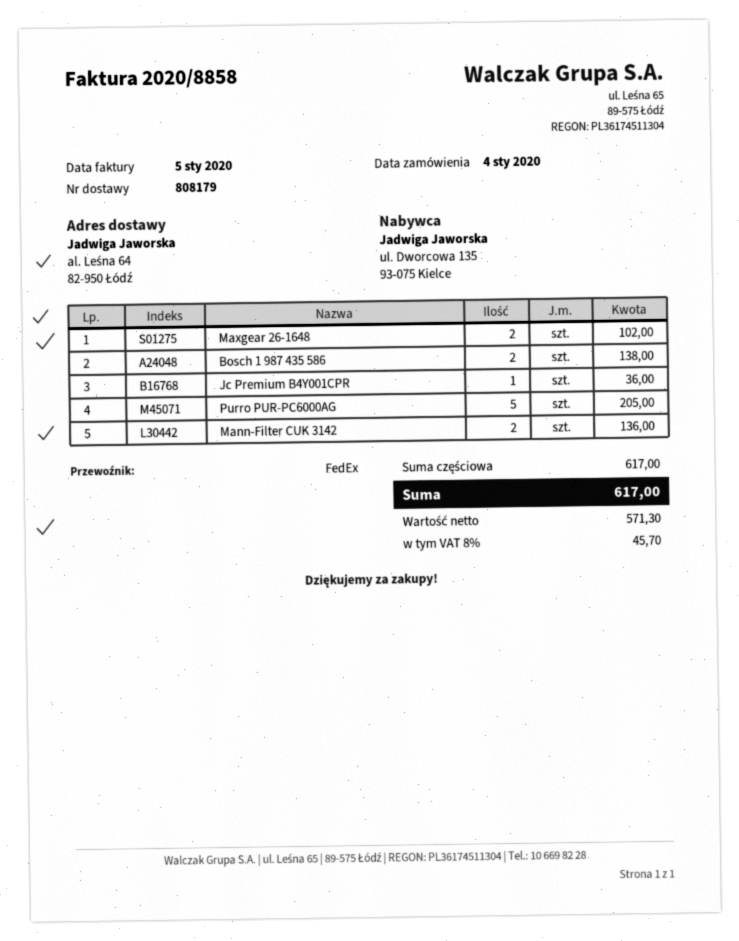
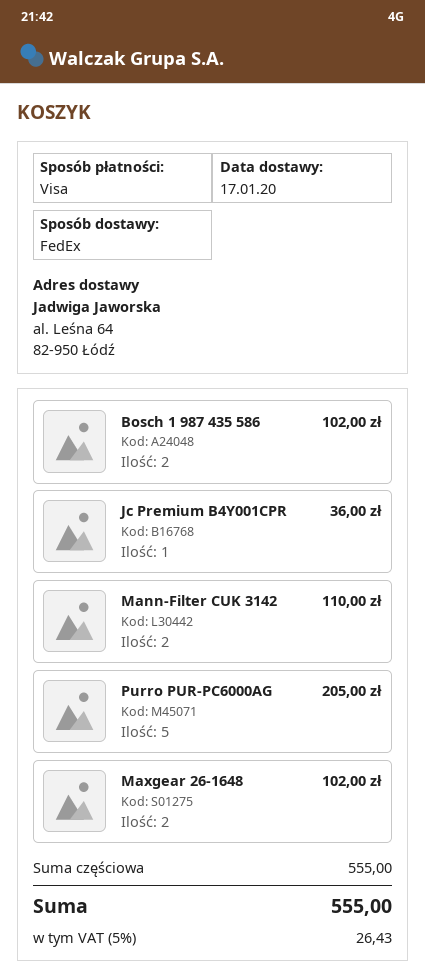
Bosch 1 987 435 586: 2 for 138.00 -> 2 for 102.00
Mann-Filter CUK 3142: 2 for 136.00 -> 2 for 110.00
subtotal: 617.00 -> 555.00
tax: 8% = 45.70 -> 5% = 26.43
total: 617.00 -> 555.00

